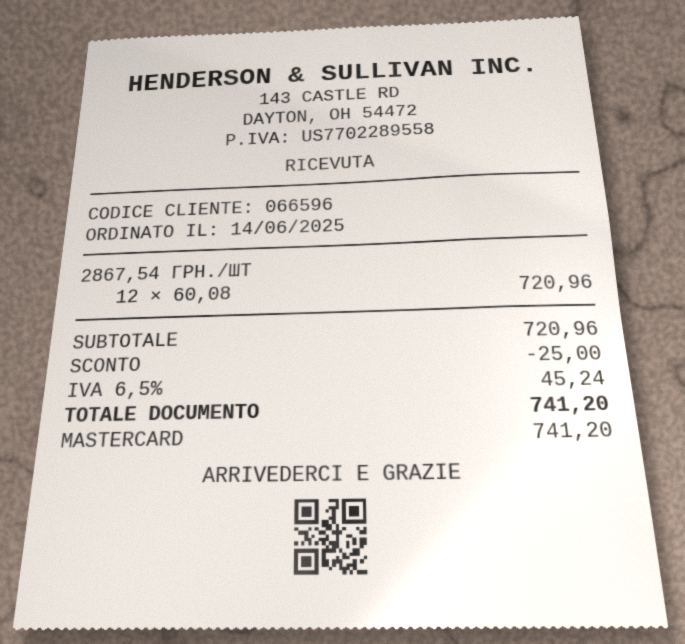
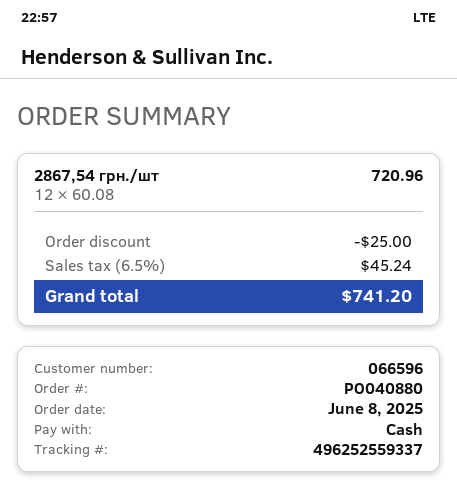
order date: 2025-06-14 -> 2025-06-08
payment method: Mastercard -> cash

